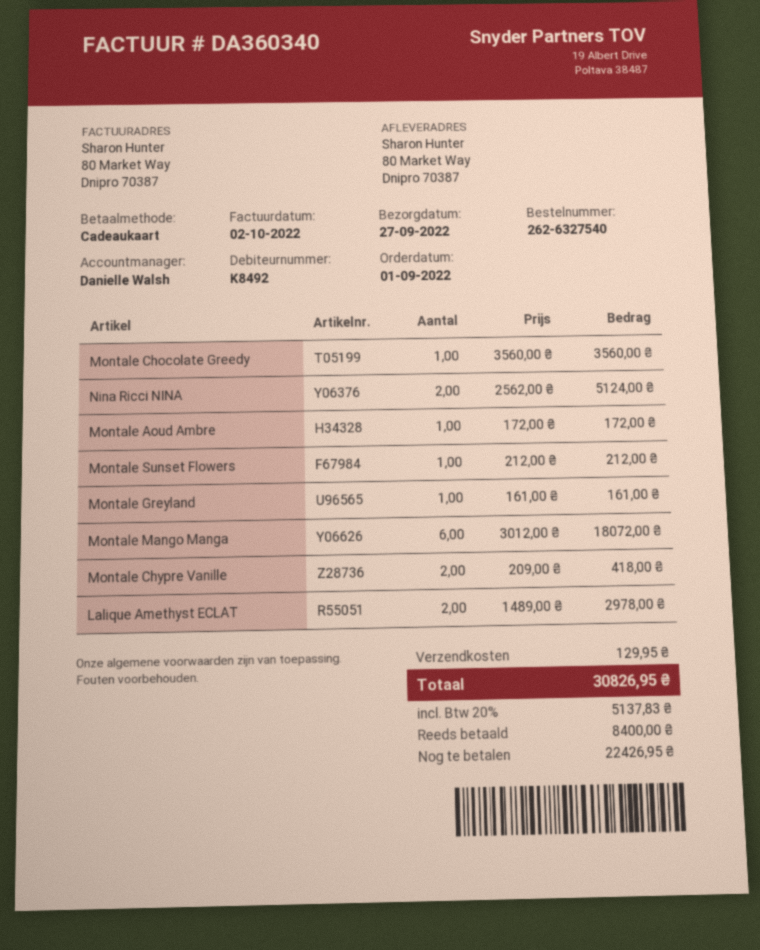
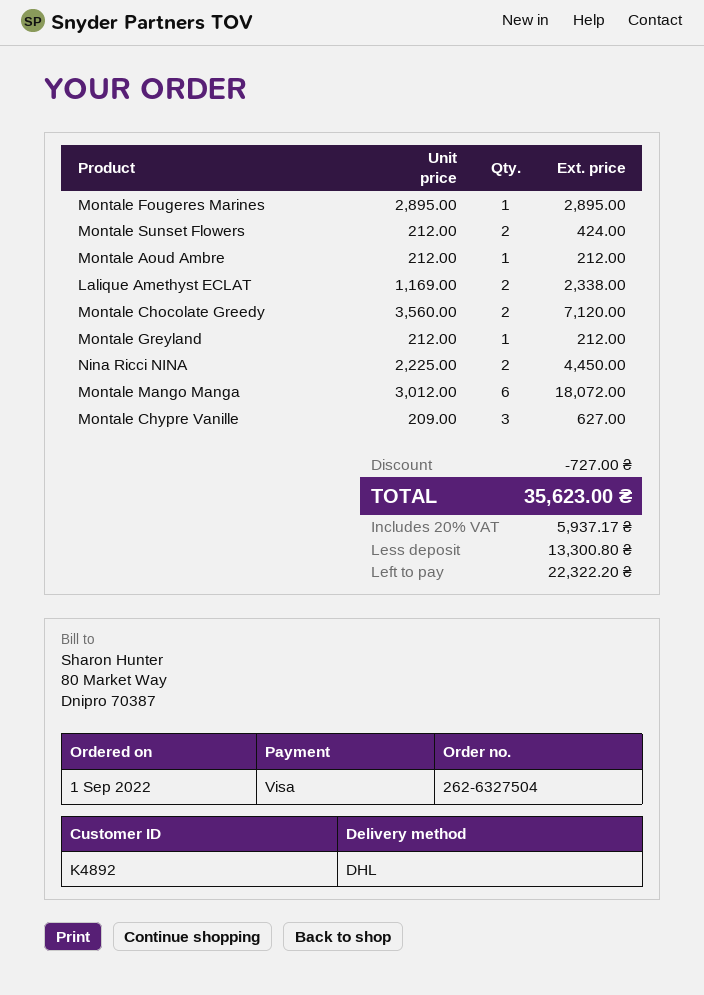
order number: 262-6327540 -> 262-6327504
customer number: K8492 -> K4892
payment method: gift card -> Visa
Montale Chocolate Greedy: 1 x 3560.00 = 3560.00 -> 2 x 3560.00 = 7120.00
Nina Ricci NINA: 2 x 2562.00 = 5124.00 -> 2 x 2225.00 = 4450.00
Montale Aoud Ambre: 1 x 172.00 = 172.00 -> 1 x 212.00 = 212.00
Montale Sunset Flowers: 1 x 212.00 = 212.00 -> 2 x 212.00 = 424.00
Montale Greyland: 1 x 161.00 = 161.00 -> 1 x 212.00 = 212.00
Montale Chypre Vanille: 2 x 209.00 = 418.00 -> 3 x 209.00 = 627.00
Lalique Amethyst ECLAT: 2 x 1489.00 = 2978.00 -> 2 x 1169.00 = 2338.00
Montale Fougeres Marines: none -> 1 x 2895.00 = 2895.00
discount: none -> 727.00
shipping: 129.95 -> none
tax: 20% = 5137.83 -> 20% = 5937.17
total: 30826.95 -> 35623.00
deposit: 8400.00 -> 13300.80
balance: 22426.95 -> 22322.20

